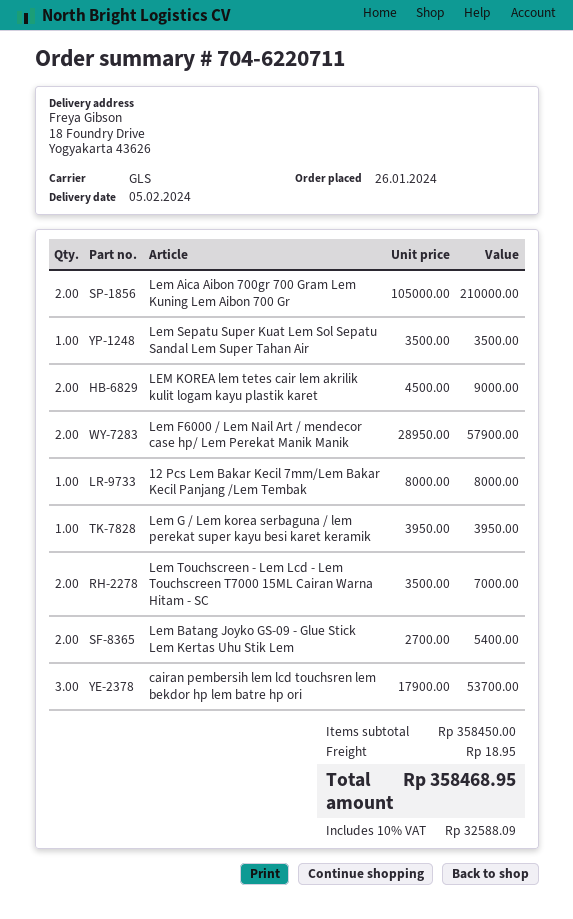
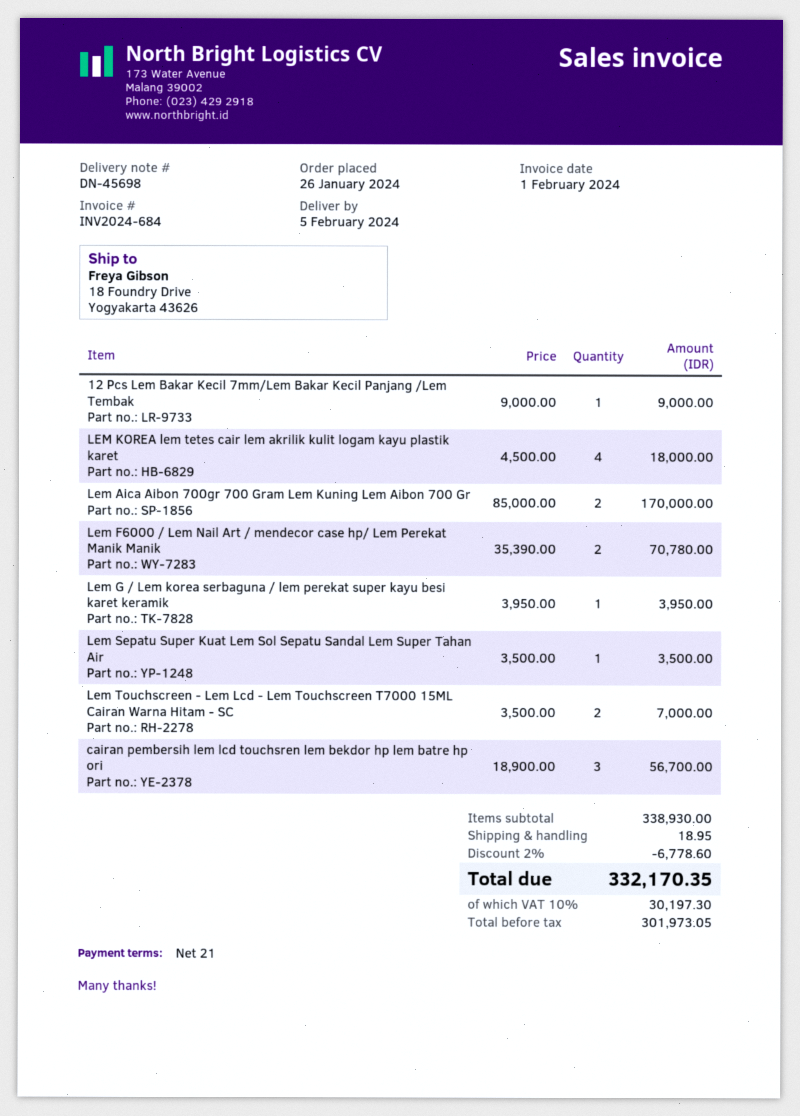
Lem Aica Aibon 700gr 700 Gram Lem Kuning Lem Aibon 700 Gr: 2 x 105000.00 = 210000.00 -> 2 x 85000.00 = 170000.00
LEM KOREA lem tetes cair lem akrilik kulit logam kayu plastik karet: 2 x 4500.00 = 9000.00 -> 4 x 4500.00 = 18000.00
Lem F6000 / Lem Nail Art / mendecor case hp/ Lem Perekat Manik Manik: 2 x 28950.00 = 57900.00 -> 2 x 35390.00 = 70780.00
12 Pcs Lem Bakar Kecil 7mm/Lem Bakar Kecil Panjang /Lem Tembak: 1 x 8000.00 = 8000.00 -> 1 x 9000.00 = 9000.00
Lem Batang Joyko GS-09 - Glue Stick Lem Kertas Uhu Stik Lem: 2 x 2700.00 = 5400.00 -> none
cairan pembersih lem lcd touchsren lem bekdor hp lem batre hp ori: 3 x 17900.00 = 53700.00 -> 3 x 18900.00 = 56700.00
subtotal: 358450.00 -> 338930.00
discount: none -> 2% = 6778.60
tax: 10% = 32588.09 -> 10% = 30197.30
total: 358468.95 -> 332170.35

